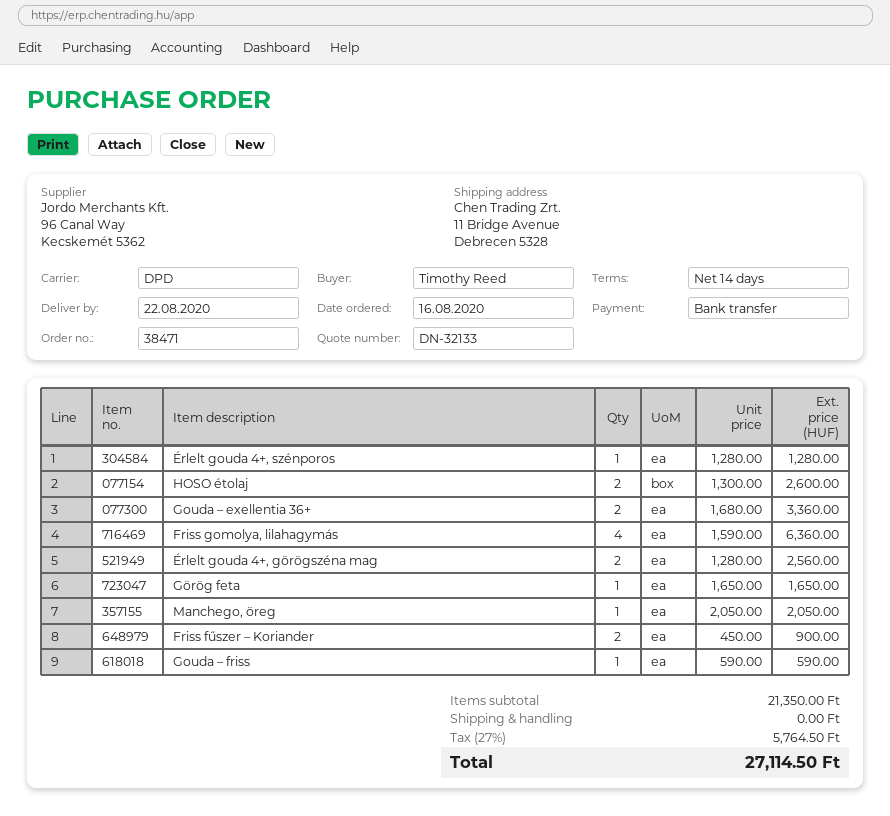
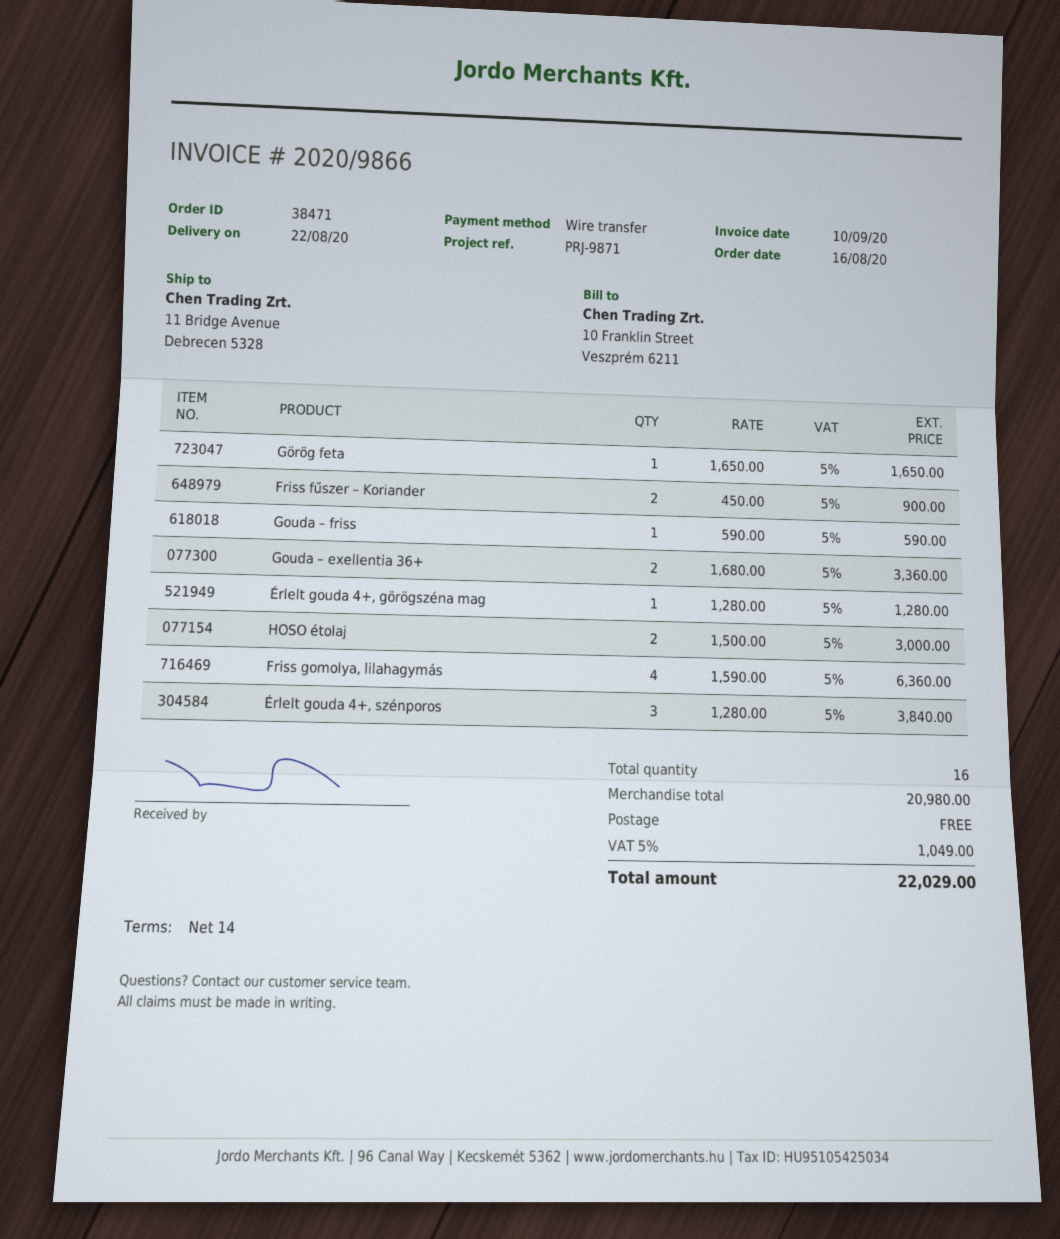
Érlelt gouda 4+, szénporos: 1 x 1280.00 = 1280.00 -> 3 x 1280.00 = 3840.00
HOSO étolaj: 2 x 1300.00 = 2600.00 -> 2 x 1500.00 = 3000.00
Érlelt gouda 4+, görögszéna mag: 2 x 1280.00 = 2560.00 -> 1 x 1280.00 = 1280.00
Manchego, öreg: 1 x 2050.00 = 2050.00 -> none
subtotal: 21350.00 -> 20980.00
tax: 27% = 5764.50 -> 5% = 1049.00
total: 27114.50 -> 22029.00

